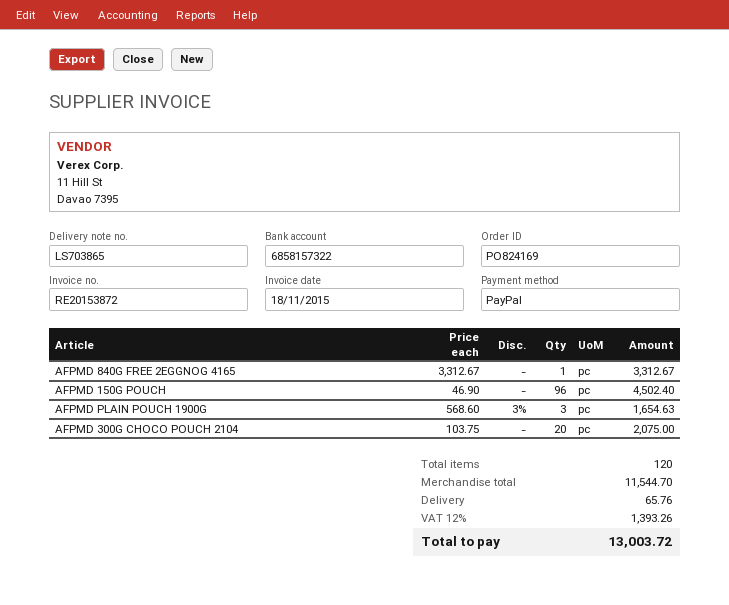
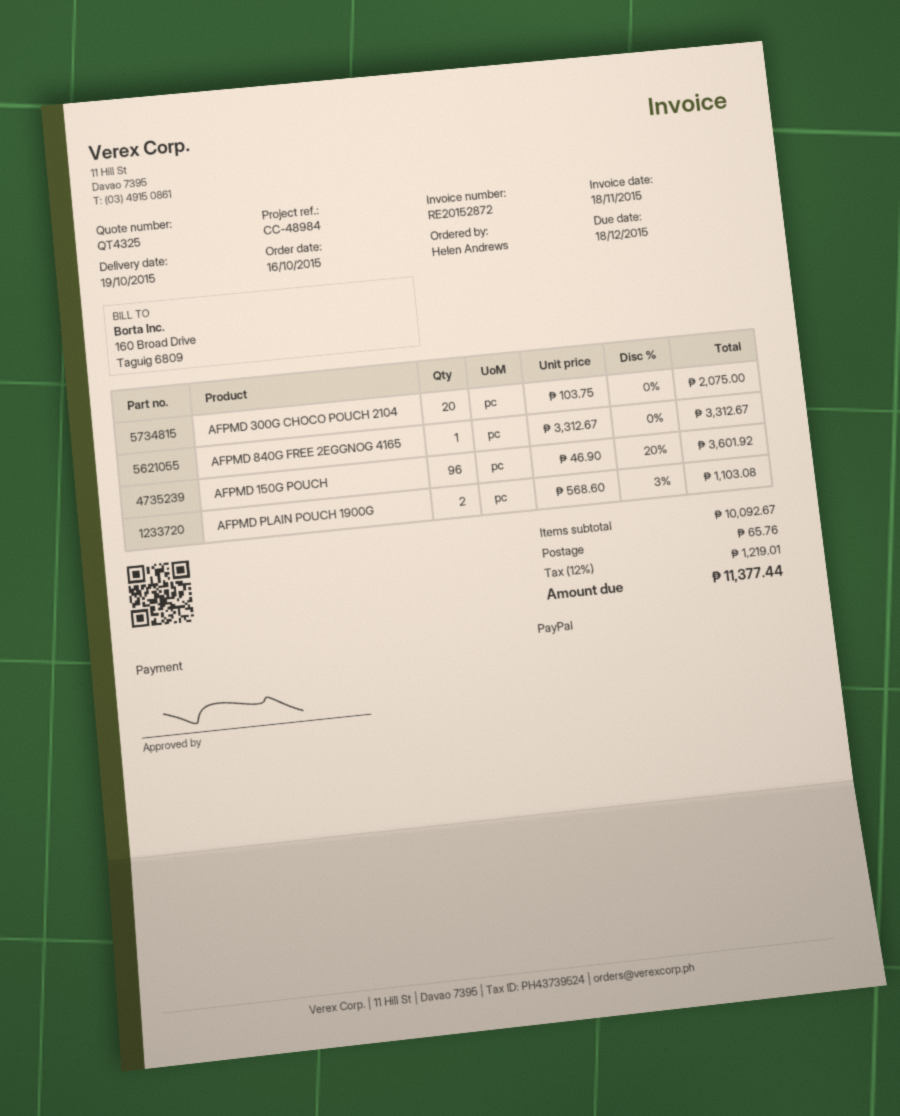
invoice number: RE20153872 -> RE20152872
AFPMD 150G POUCH: 96 x 46.90 = 4502.40 -> 96 x 46.90 - 20% = 3601.92
AFPMD PLAIN POUCH 1900G: 3 x 568.60 - 3% = 1654.63 -> 2 x 568.60 - 3% = 1103.08
subtotal: 11544.70 -> 10092.67
tax: 12% = 1393.26 -> 12% = 1219.01
total: 13003.72 -> 11377.44

